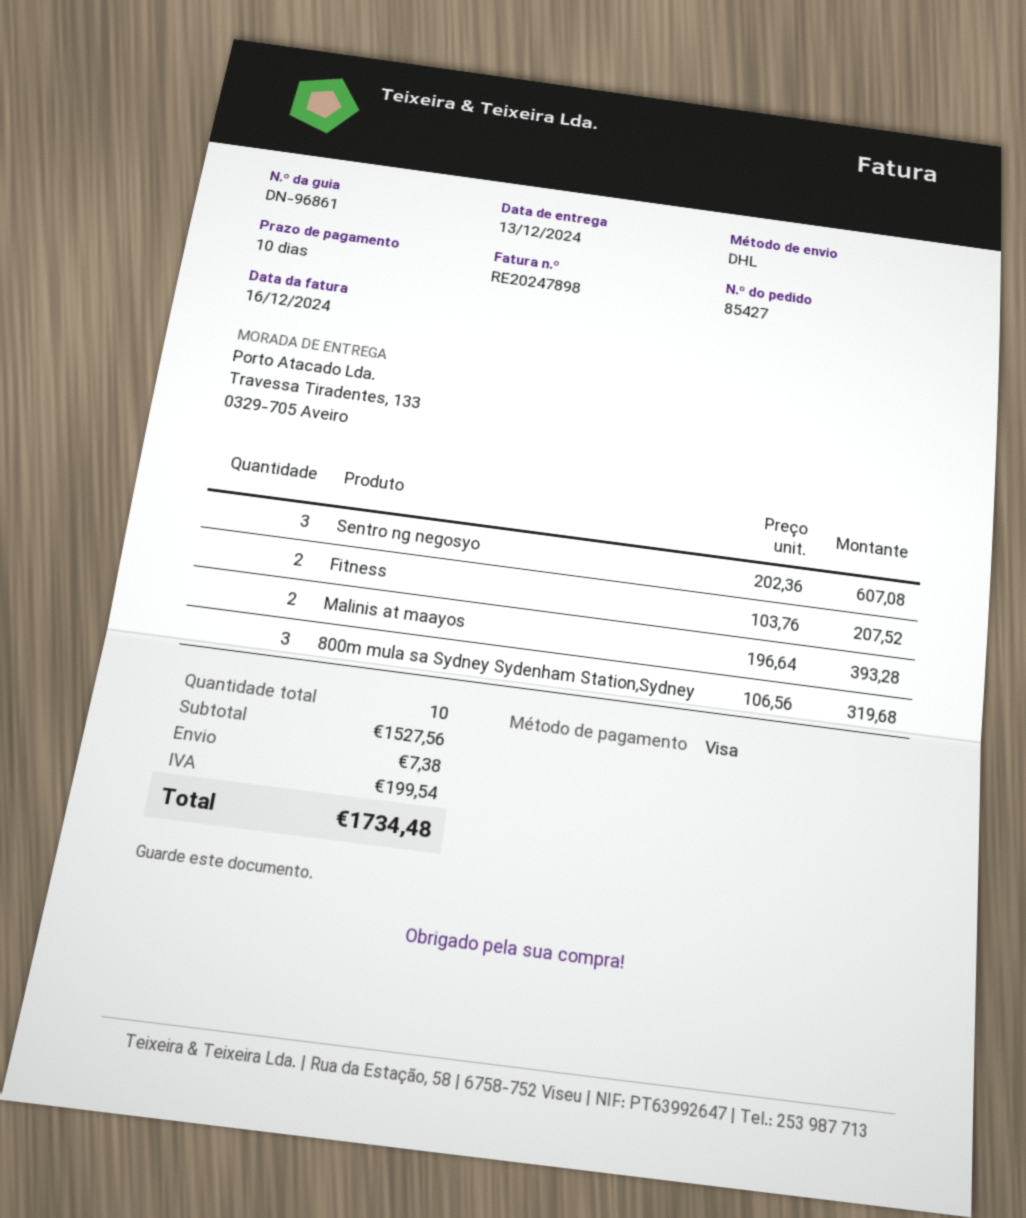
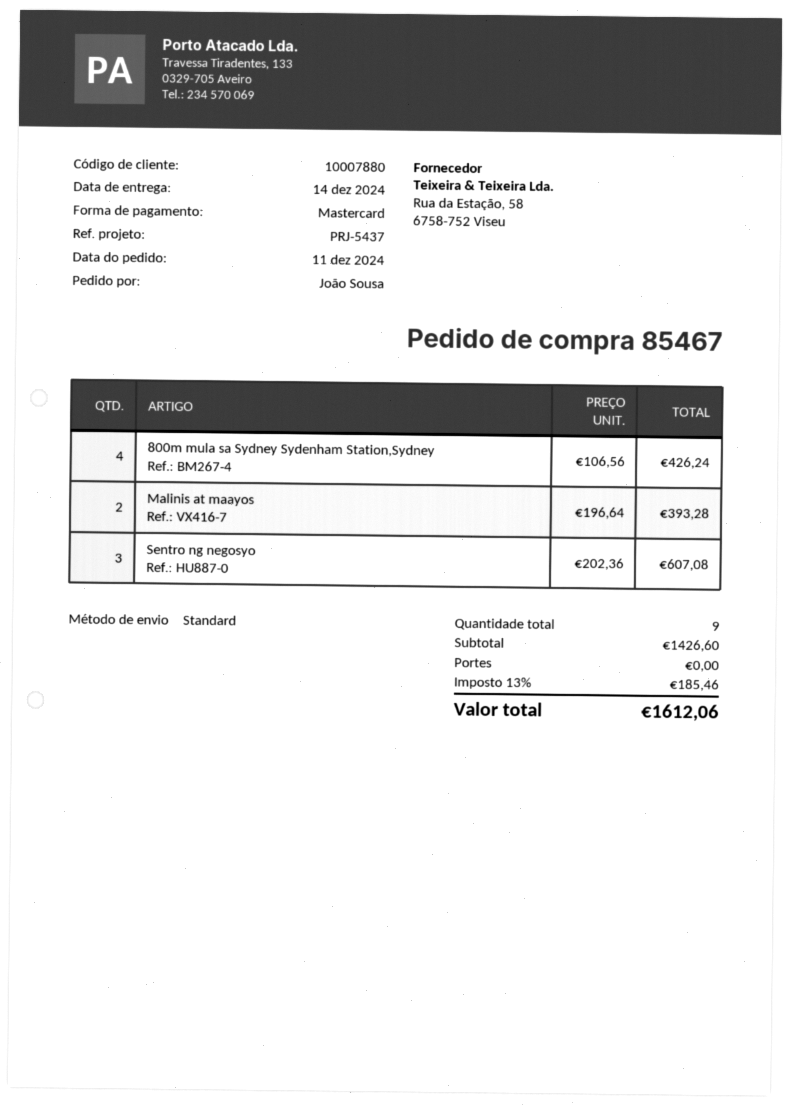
order number: 85427 -> 85467
delivery date: 2024-12-13 -> 2024-12-14
payment method: Visa -> Mastercard
shipping method: DHL -> standard
Fitness: 2 x 103.76 = 207.52 -> none
800m mula sa Sydney Sydenham Station,Sydney: 3 x 106.56 = 319.68 -> 4 x 106.56 = 426.24
total quantity: 10 -> 9
subtotal: 1527.56 -> 1426.60
shipping: 7.38 -> 0.00
tax: 199.54 -> 185.46
total: 1734.48 -> 1612.06

